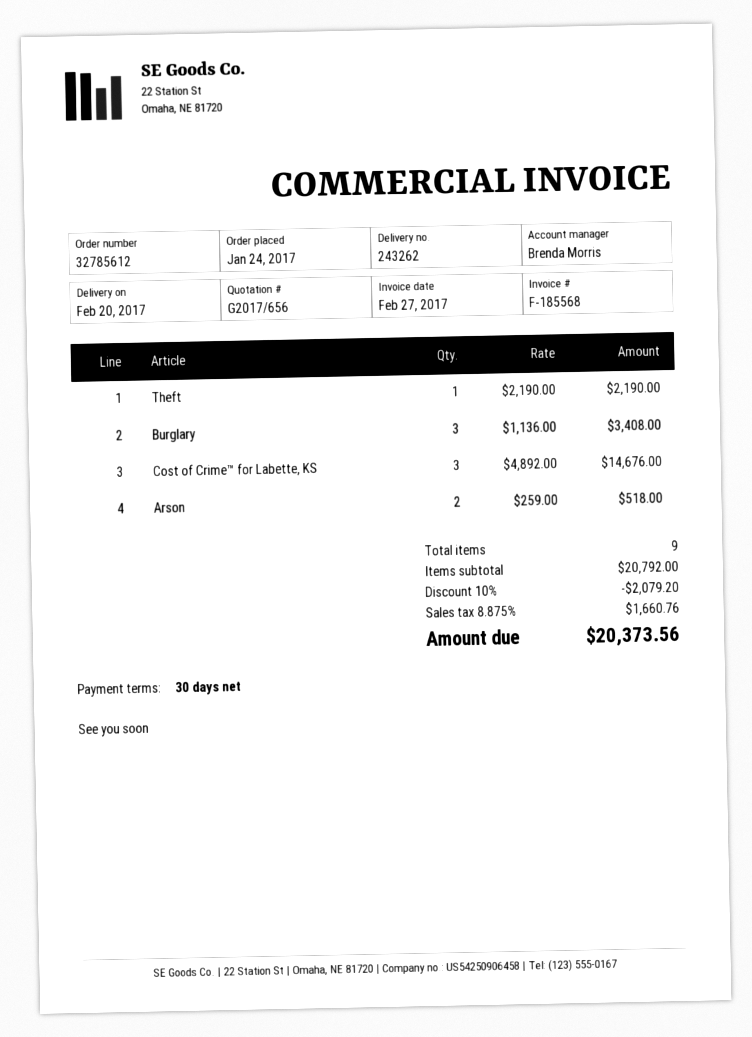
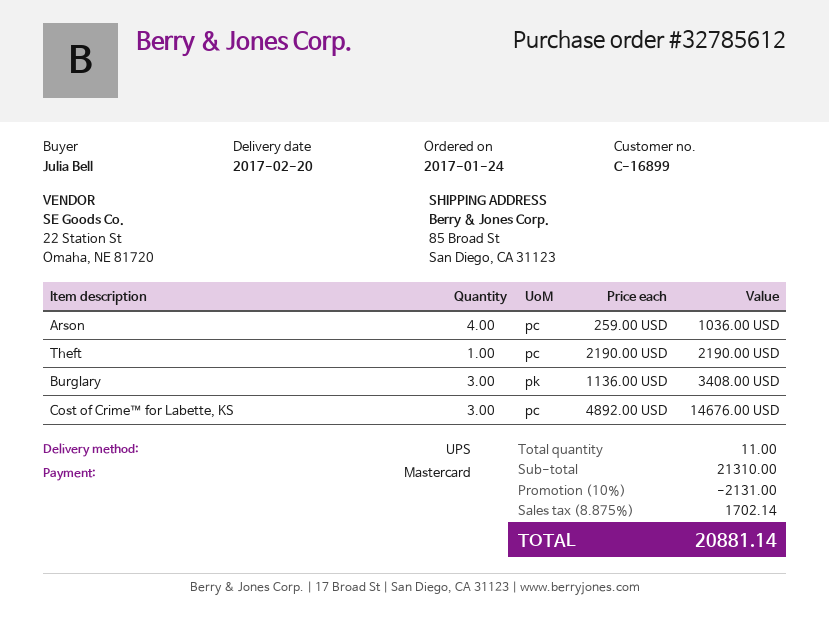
Arson: 2 x 259.00 = 518.00 -> 4 x 259.00 = 1036.00
total quantity: 9 -> 11
subtotal: 20792.00 -> 21310.00
discount: 10% = 2079.20 -> 10% = 2131.00
tax: 8.875% = 1660.76 -> 8.875% = 1702.14
total: 20373.56 -> 20881.14

